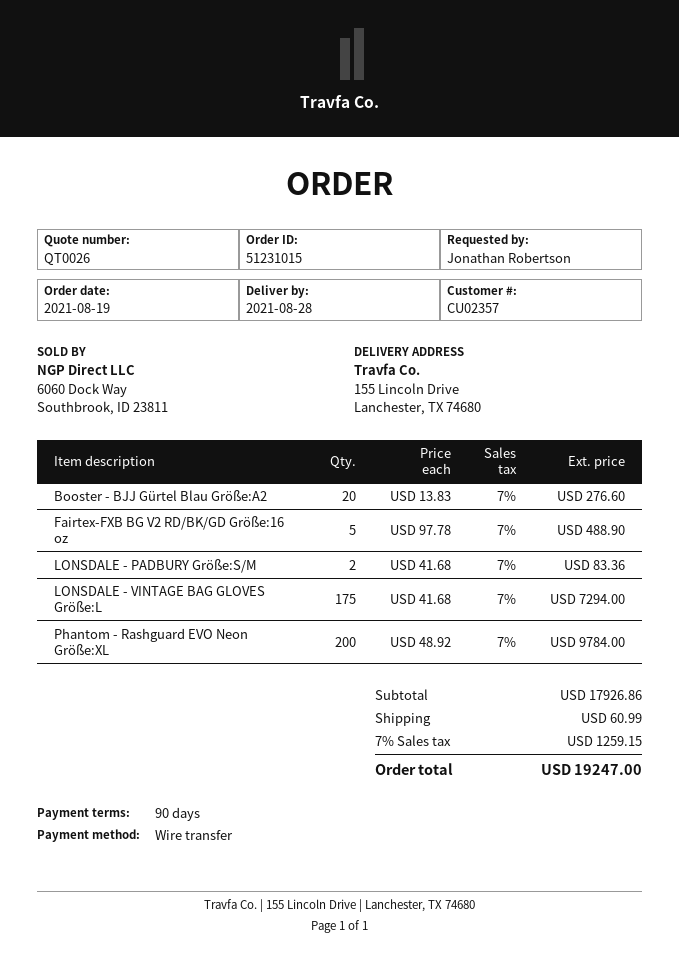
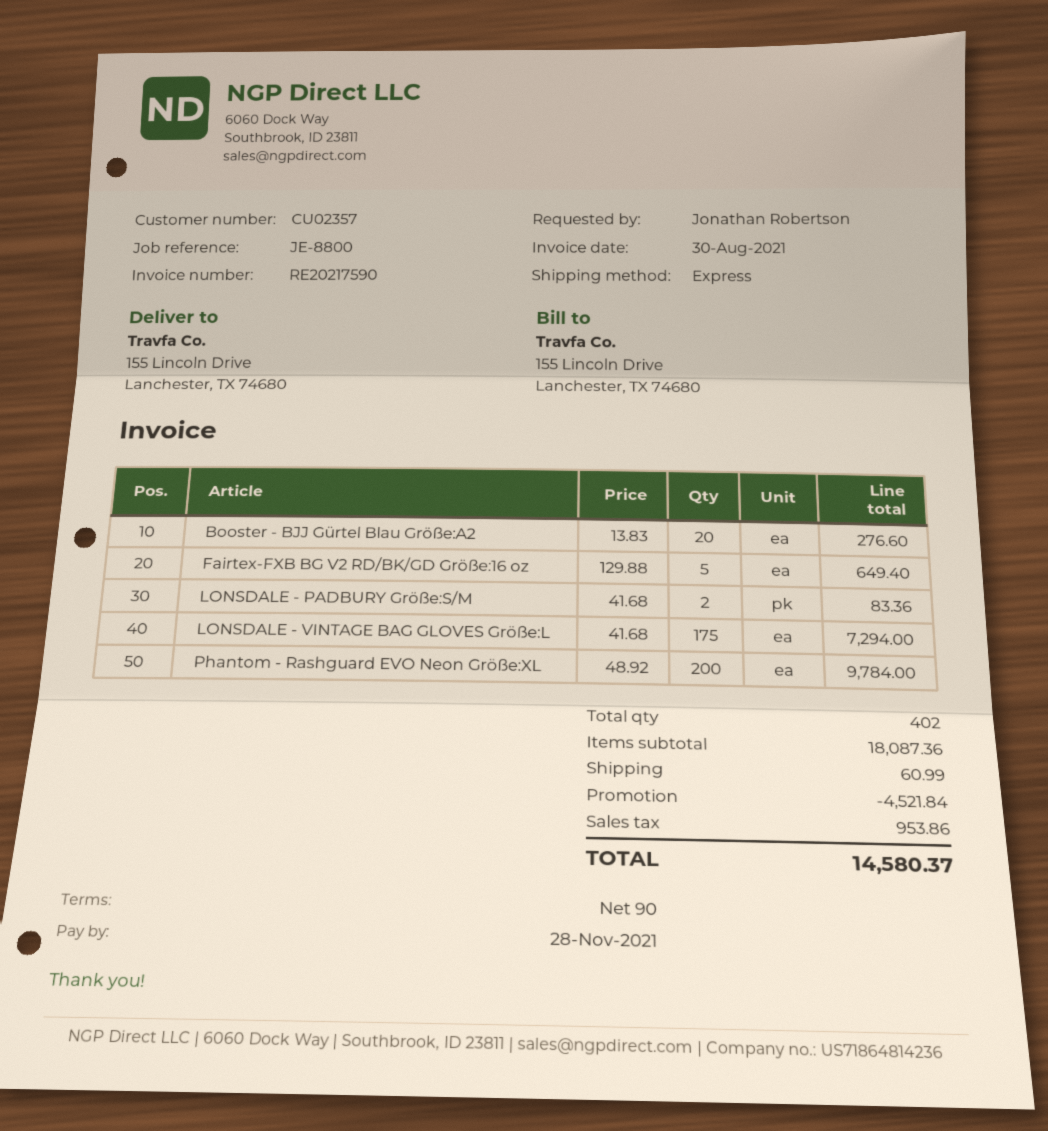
Fairtex-FXB BG V2 RD/BK/GD Größe:16 oz: 5 x 97.78 = 488.90 -> 5 x 129.88 = 649.40
subtotal: 17926.86 -> 18087.36
discount: none -> 4521.84
tax: 1259.15 -> 953.86
total: 19247.00 -> 14580.37

